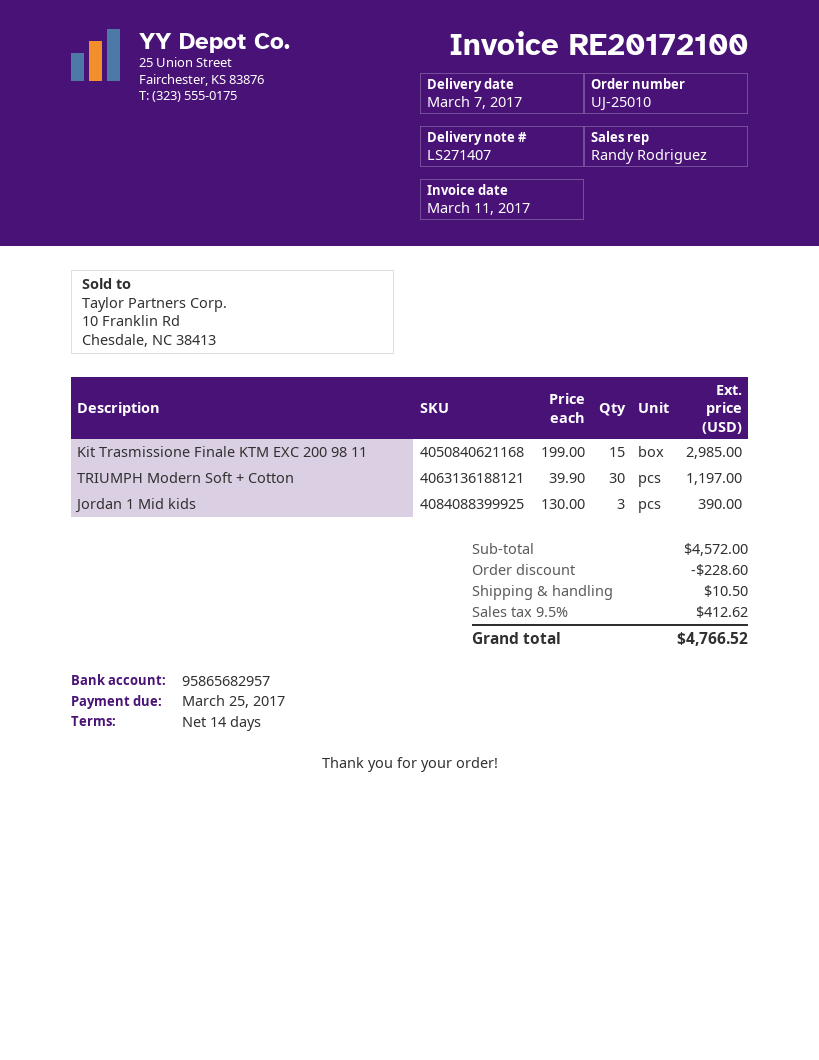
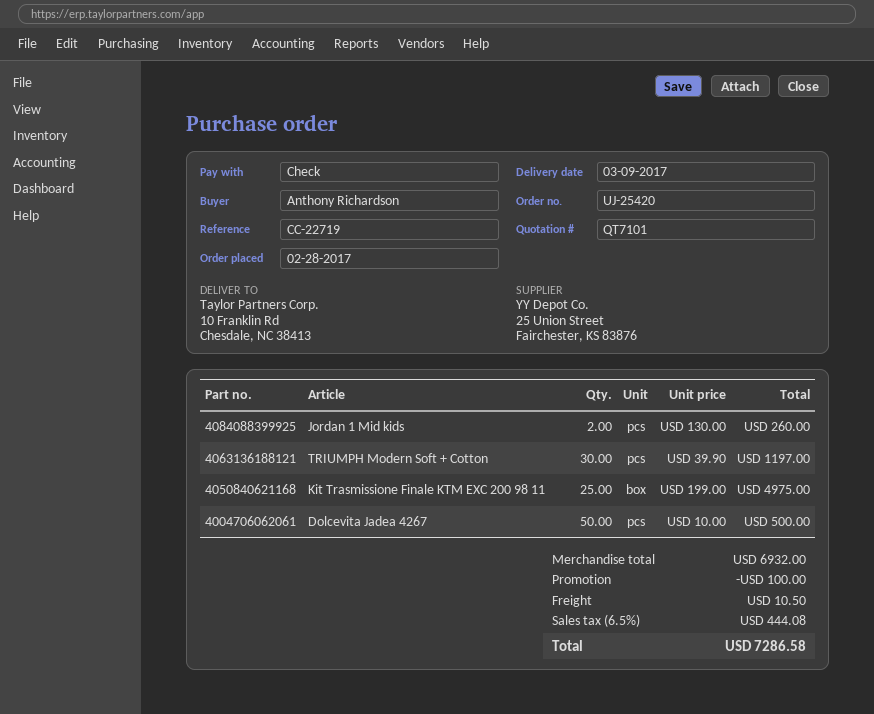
order number: UJ-25010 -> UJ-25420
delivery date: 2017-03-07 -> 2017-03-09
Kit Trasmissione Finale KTM EXC 200 98 11: 15 x 199.00 = 2985.00 -> 25 x 199.00 = 4975.00
Jordan 1 Mid kids: 3 x 130.00 = 390.00 -> 2 x 130.00 = 260.00
Dolcevita Jadea 4267: none -> 50 x 10.00 = 500.00
subtotal: 4572.00 -> 6932.00
discount: 228.60 -> 100.00
tax: 9.5% = 412.62 -> 6.5% = 444.08
total: 4766.52 -> 7286.58

